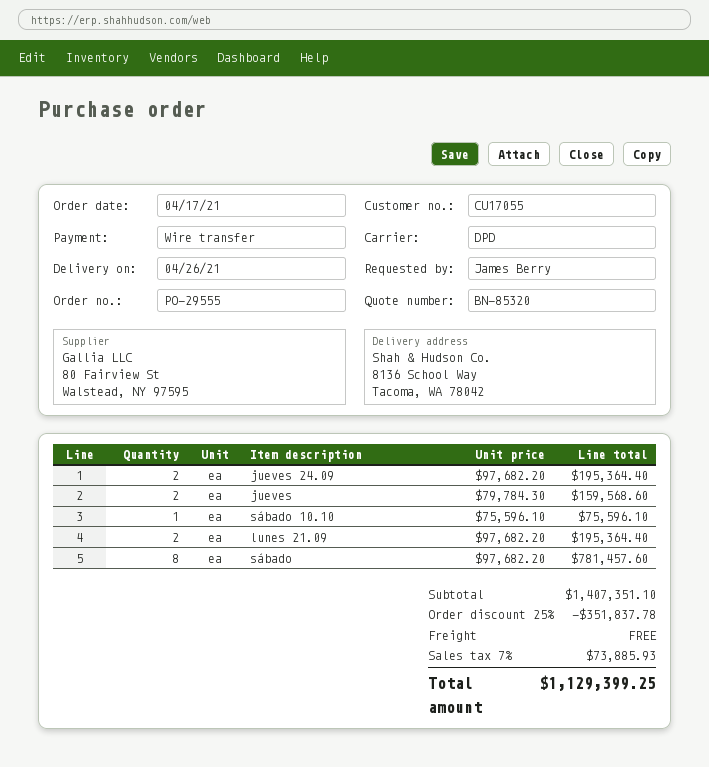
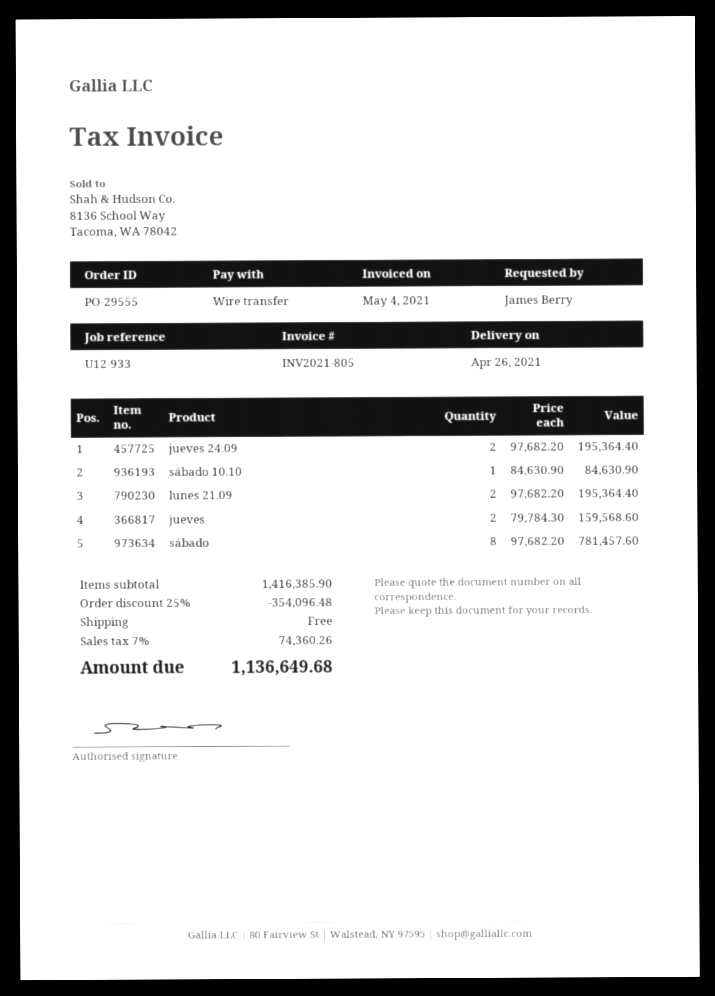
sábado 10.10: 1 x 75596.10 = 75596.10 -> 1 x 84630.90 = 84630.90
subtotal: 1407351.10 -> 1416385.90
discount: 25% = 351837.78 -> 25% = 354096.48
tax: 7% = 73885.93 -> 7% = 74360.26
total: 1129399.25 -> 1136649.68

